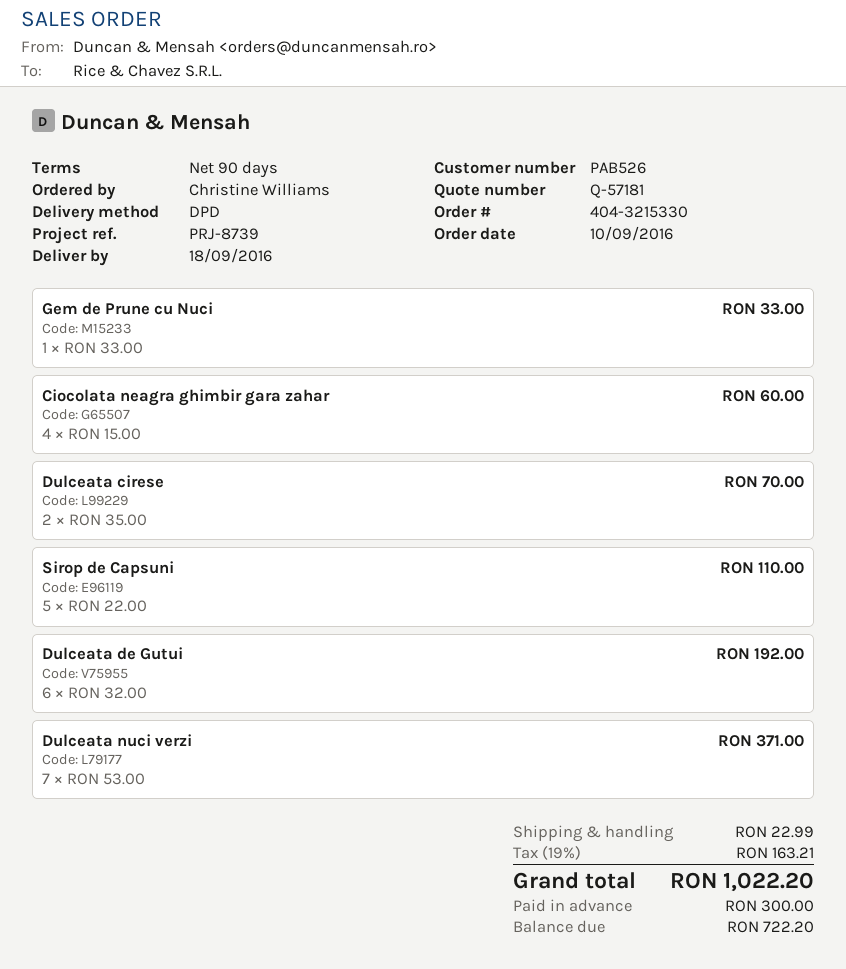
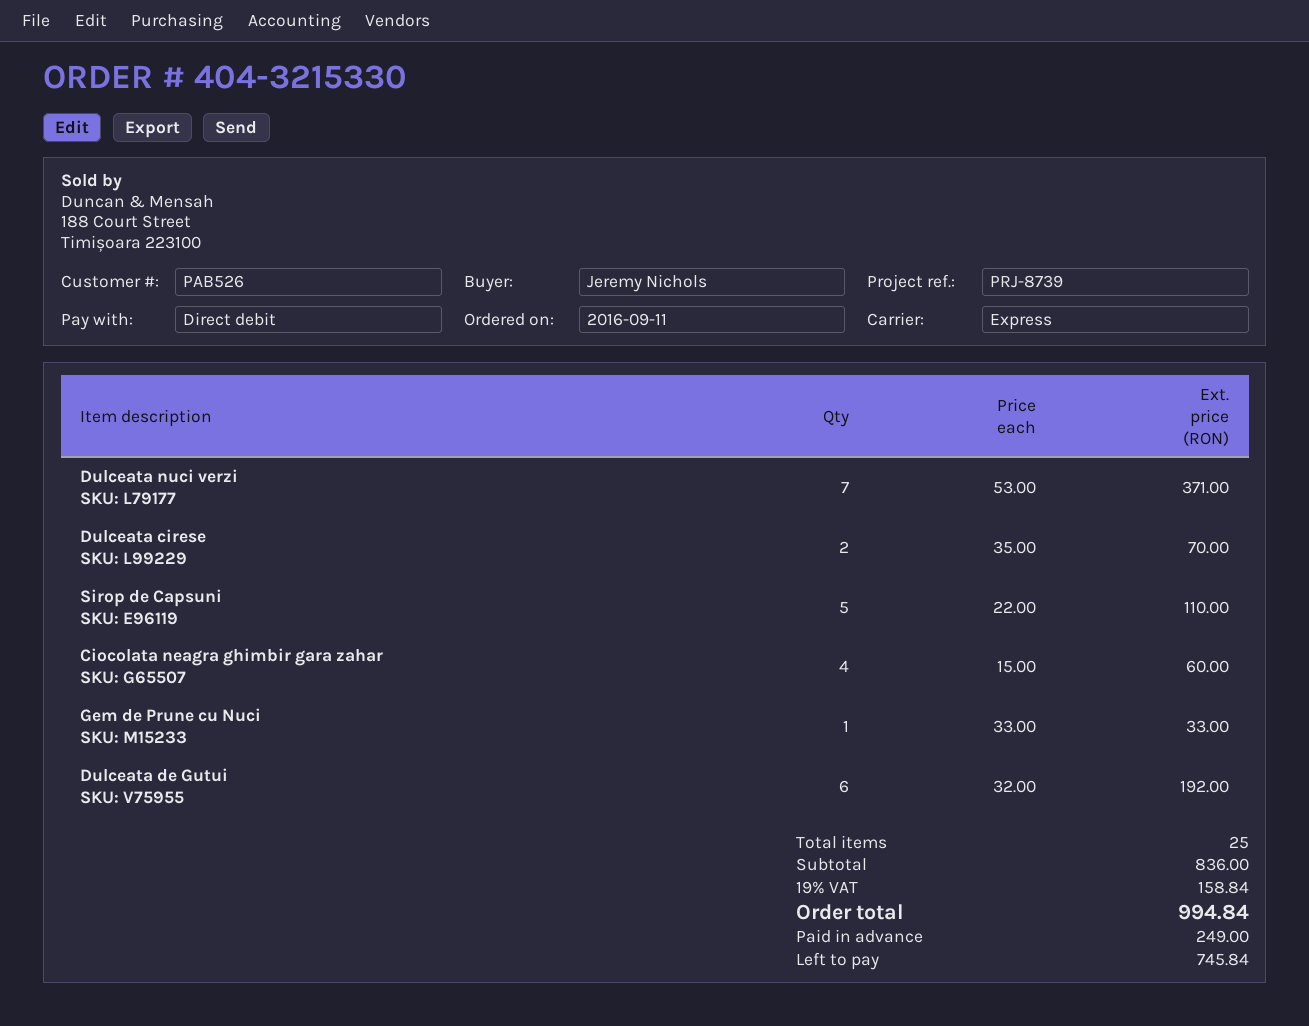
order date: 2016-09-10 -> 2016-09-11
ordered by: Christine Williams -> Jeremy Nichols
shipping method: DPD -> express
shipping: 22.99 -> none
tax: 19% = 163.21 -> 19% = 158.84
total: 1022.20 -> 994.84
deposit: 300.00 -> 249.00
balance: 722.20 -> 745.84

